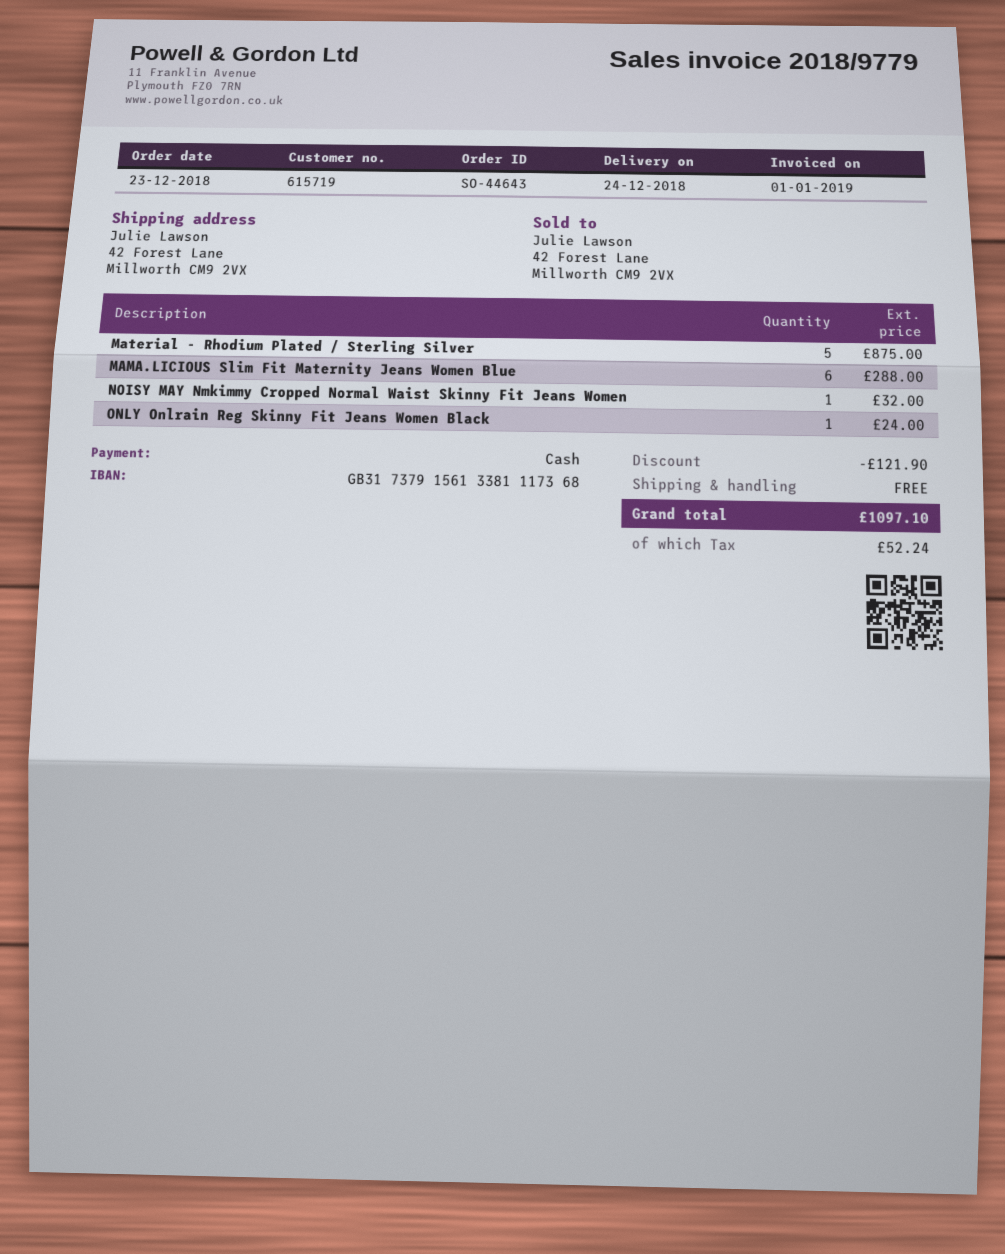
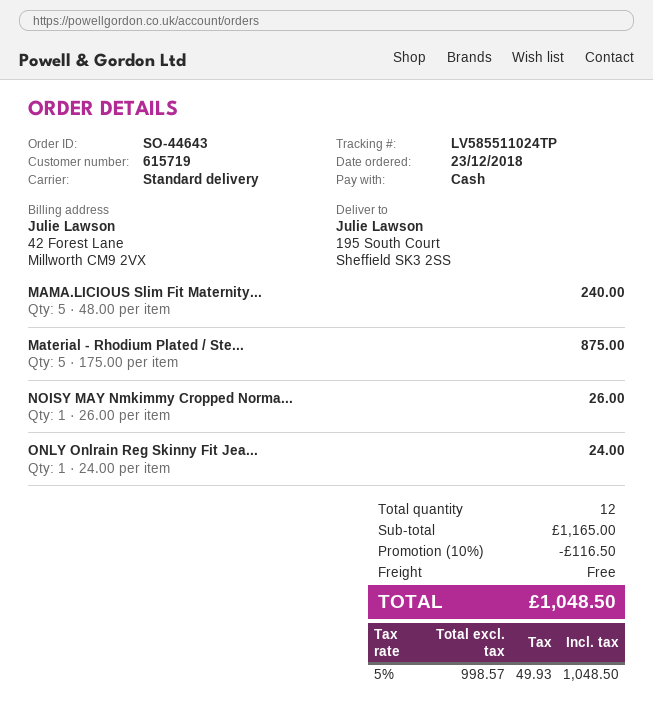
ship to: 42 Forest Lane, Millworth CM9 2VX -> 195 South Court, Sheffield SK3 2SS
MAMA.LICIOUS Slim Fit Maternity Jeans Women Blue: 6 for 288.00 -> 5 for 240.00
NOISY MAY Nmkimmy Cropped Normal Waist Skinny Fit Jeans Women: 1 for 32.00 -> 1 for 26.00
discount: 121.90 -> 116.50
tax: 52.24 -> 49.93
total: 1097.10 -> 1048.50

